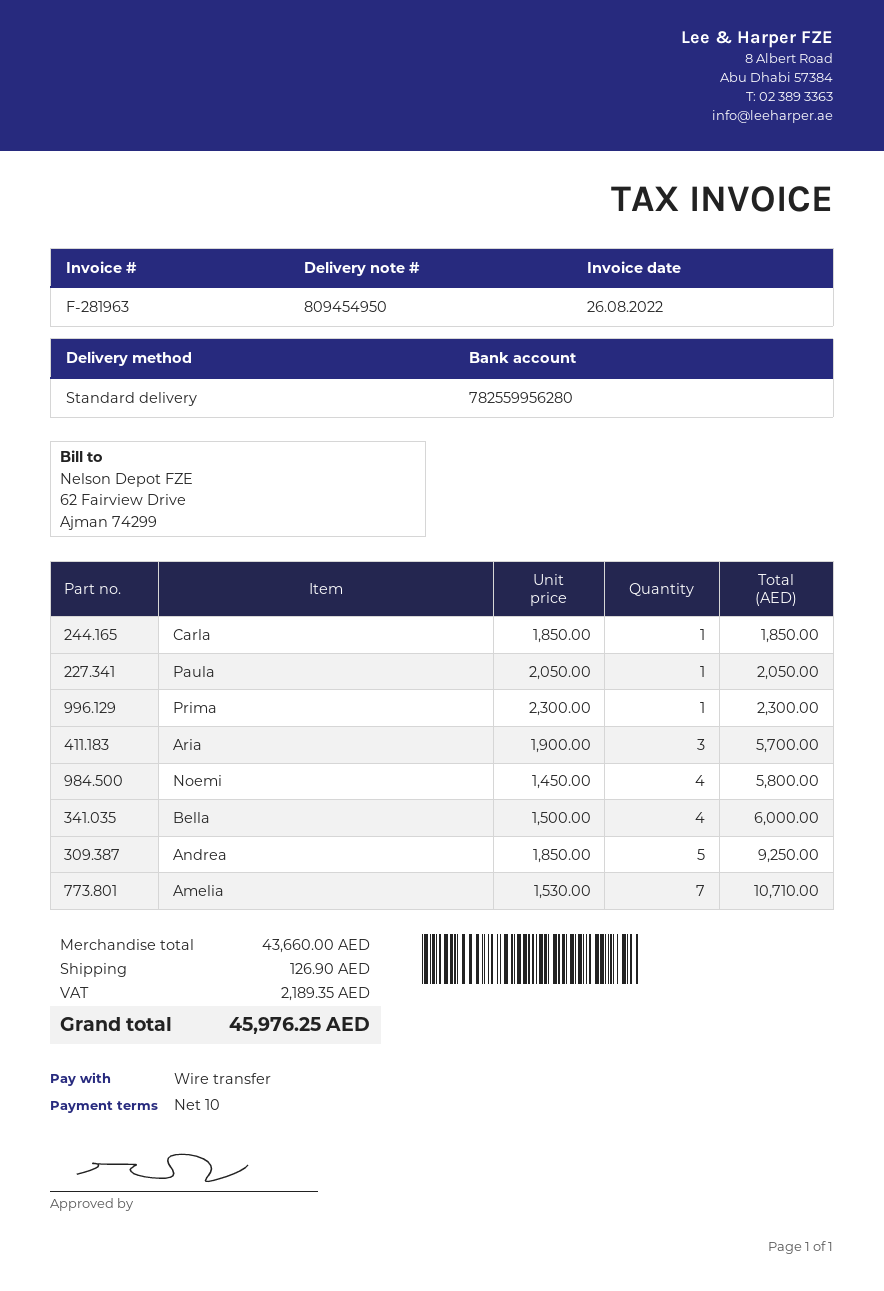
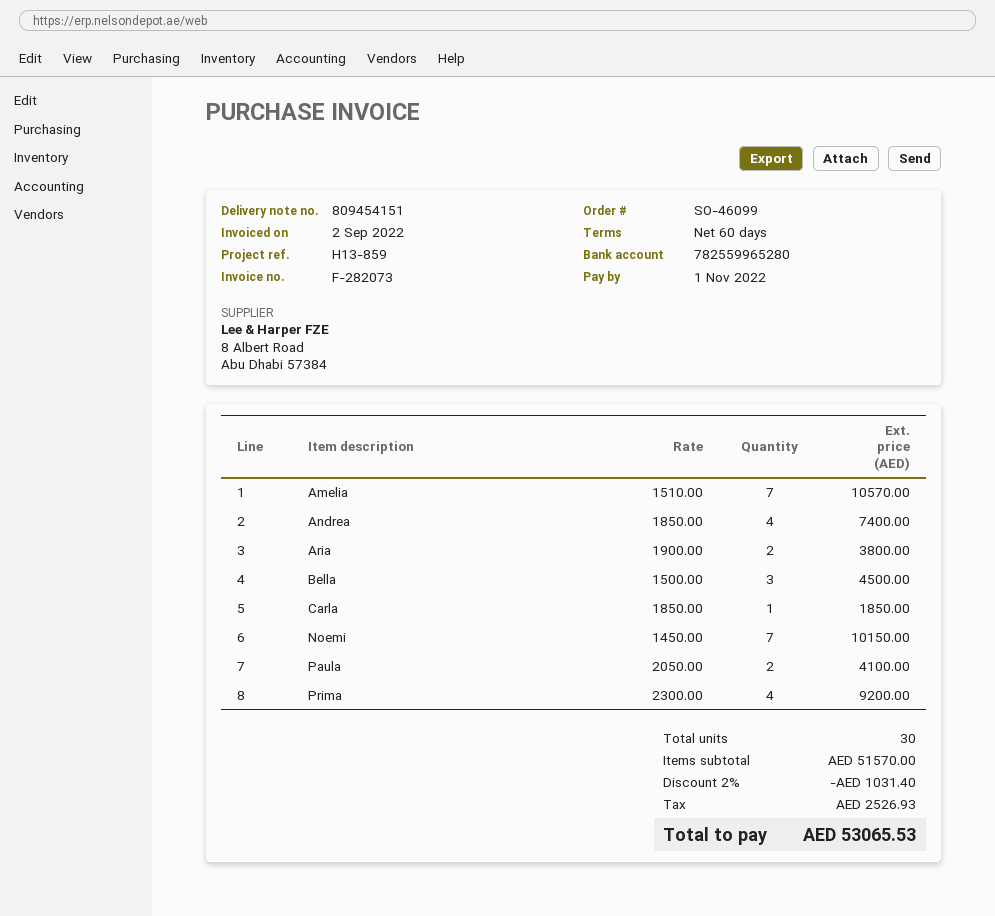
delivery note number: 809454950 -> 809454151
invoice number: F-281963 -> F-282073
invoice date: 2022-08-26 -> 2022-09-02
payment terms: 10 days -> 60 days
bank account: 782559956280 -> 782559965280
Paula: 1 x 2050.00 = 2050.00 -> 2 x 2050.00 = 4100.00
Prima: 1 x 2300.00 = 2300.00 -> 4 x 2300.00 = 9200.00
Aria: 3 x 1900.00 = 5700.00 -> 2 x 1900.00 = 3800.00
Noemi: 4 x 1450.00 = 5800.00 -> 7 x 1450.00 = 10150.00
Bella: 4 x 1500.00 = 6000.00 -> 3 x 1500.00 = 4500.00
Andrea: 5 x 1850.00 = 9250.00 -> 4 x 1850.00 = 7400.00
Amelia: 7 x 1530.00 = 10710.00 -> 7 x 1510.00 = 10570.00
subtotal: 43660.00 -> 51570.00
discount: none -> 2% = 1031.40
shipping: 126.90 -> none
tax: 2189.35 -> 2526.93
total: 45976.25 -> 53065.53

